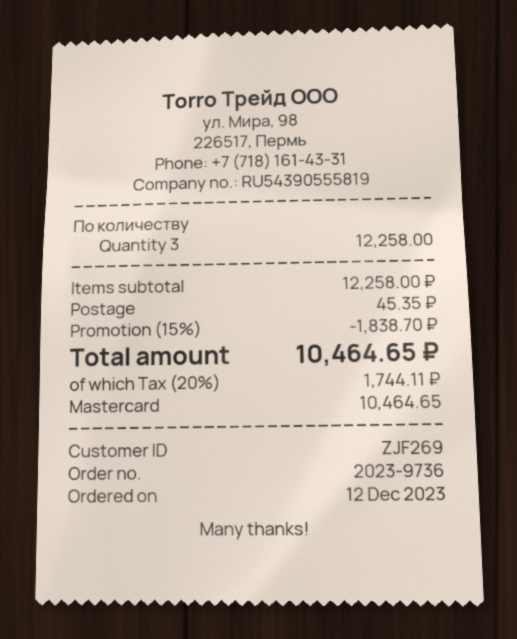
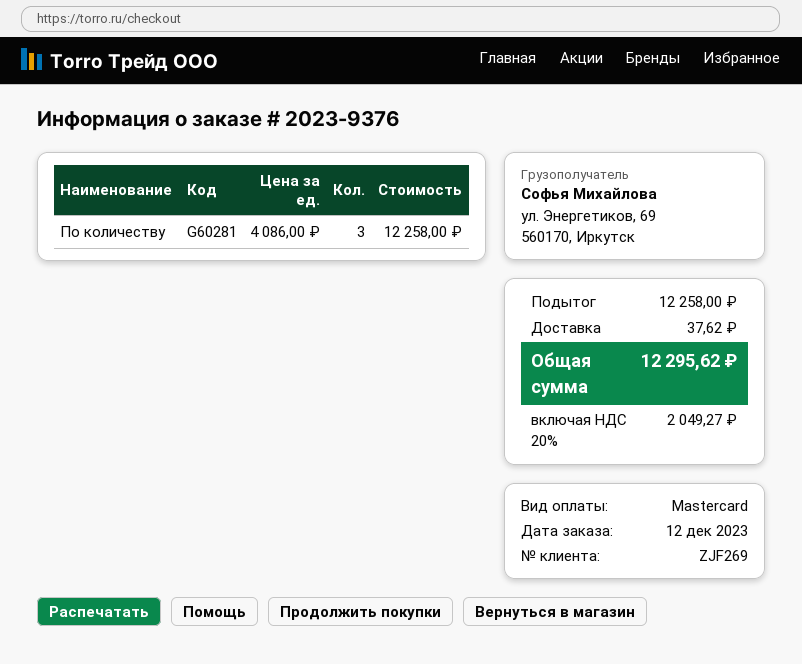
order number: 2023-9736 -> 2023-9376
discount: 15% = 1838.70 -> none
shipping: 45.35 -> 37.62
tax: 20% = 1744.11 -> 20% = 2049.27
total: 10464.65 -> 12295.62

